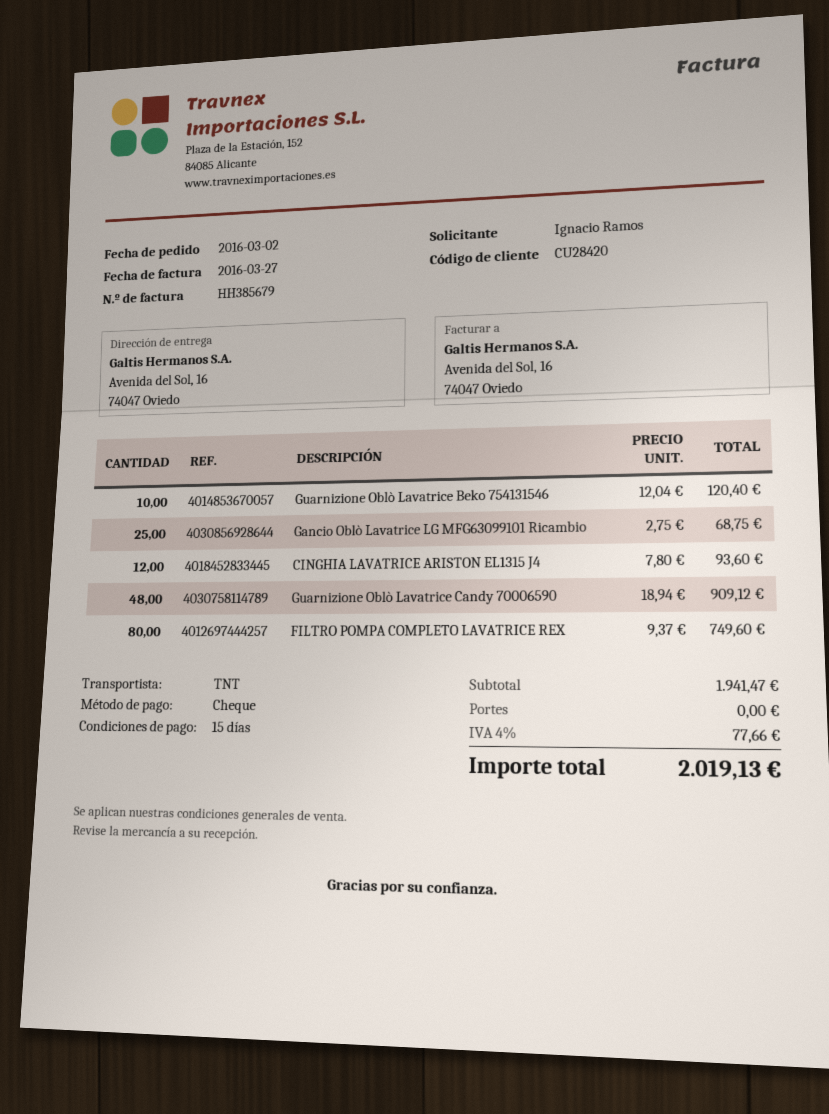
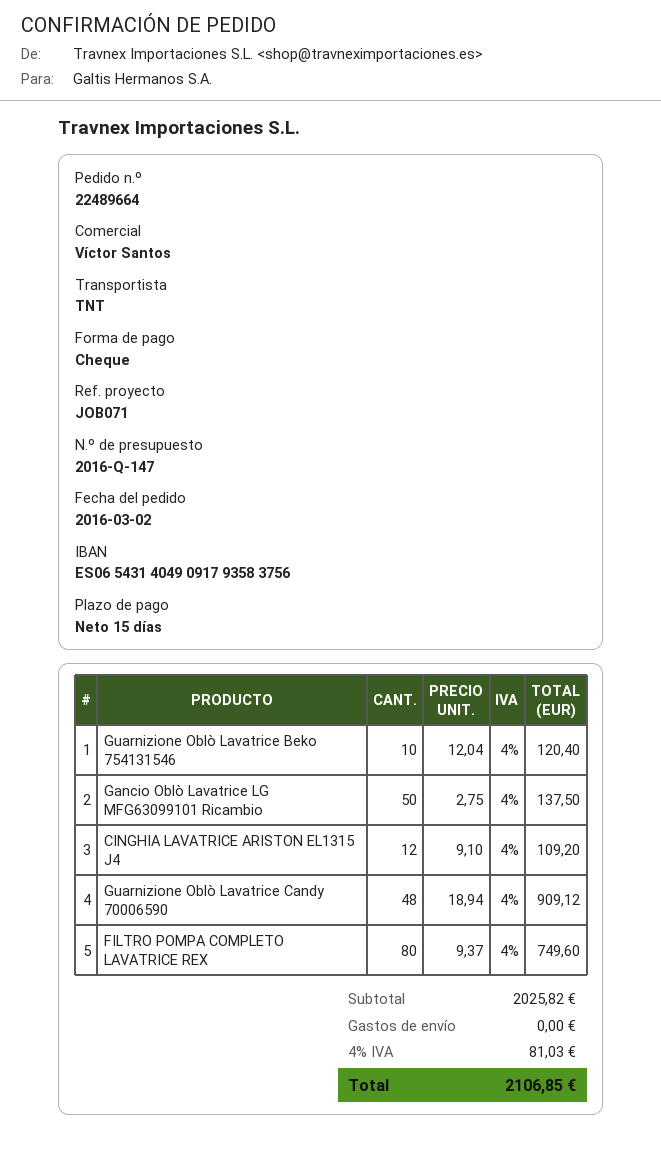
Gancio Oblò Lavatrice LG MFG63099101 Ricambio: 25 x 2.75 = 68.75 -> 50 x 2.75 = 137.50
CINGHIA LAVATRICE ARISTON EL1315 J4: 12 x 7.80 = 93.60 -> 12 x 9.10 = 109.20
subtotal: 1941.47 -> 2025.82
tax: 4% = 77.66 -> 4% = 81.03
total: 2019.13 -> 2106.85

